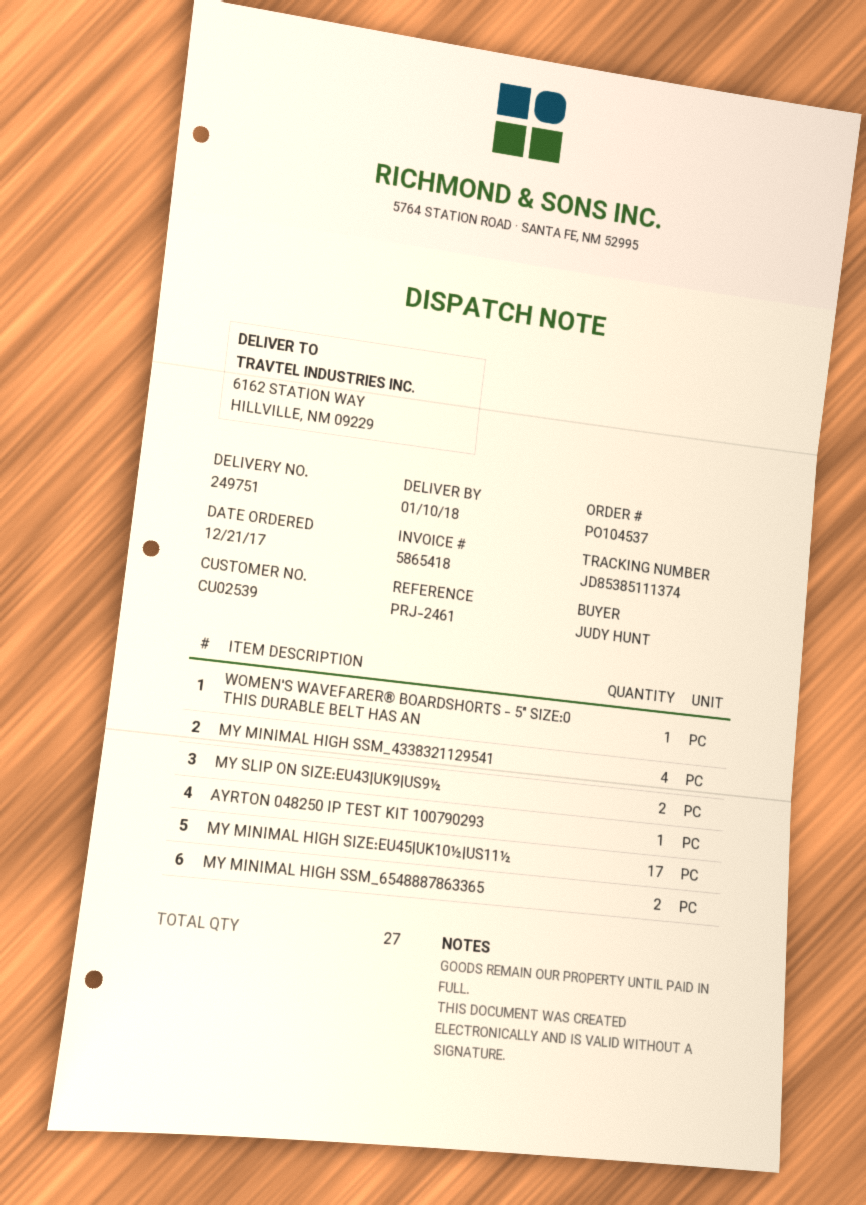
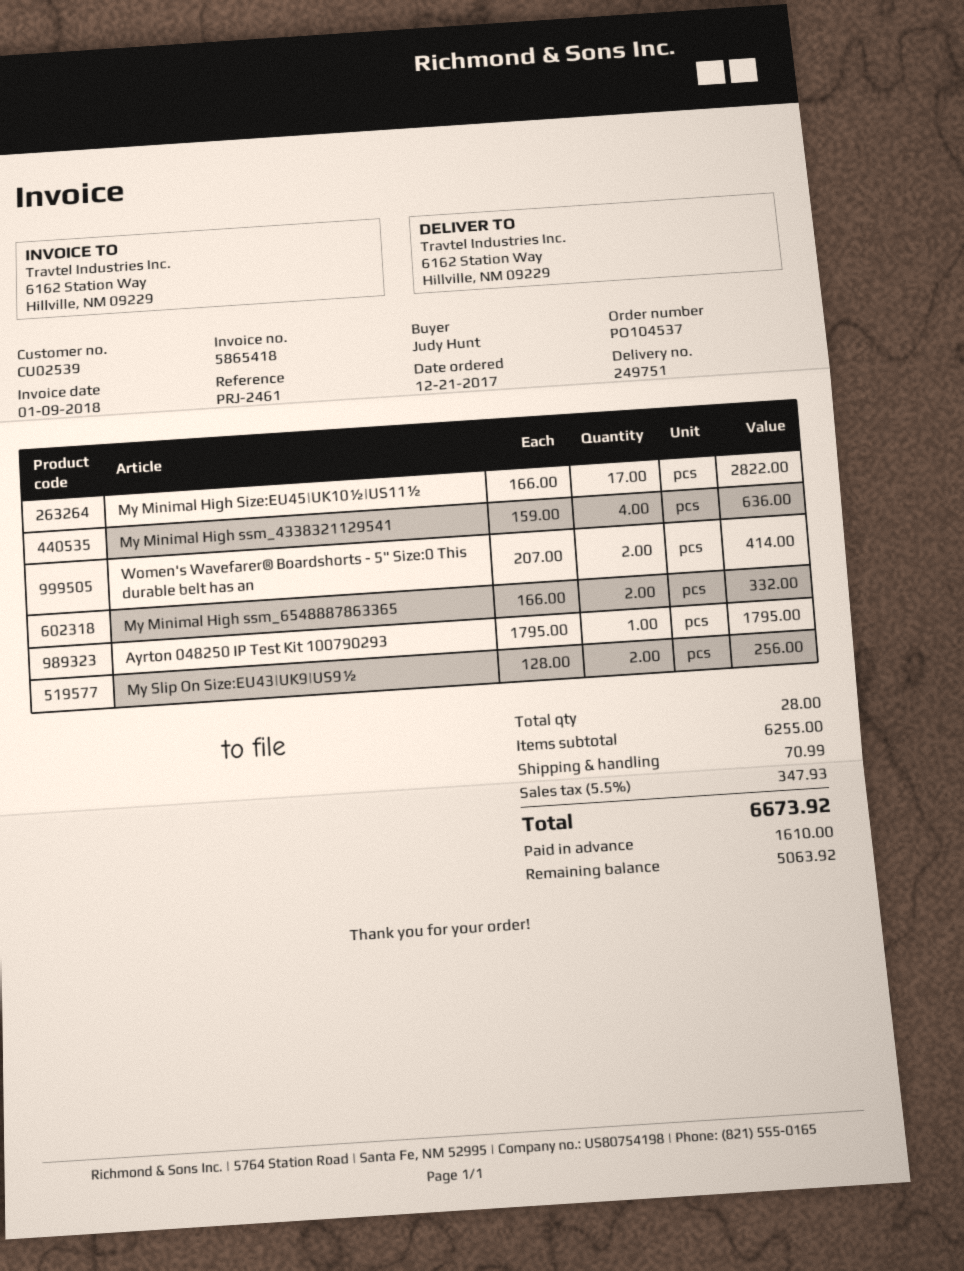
WOMEN'S WAVEFARER® BOARDSHORTS - 5" SIZE:0 THIS DURABLE BELT HAS AN: 1 -> 2
total quantity: 27 -> 28

